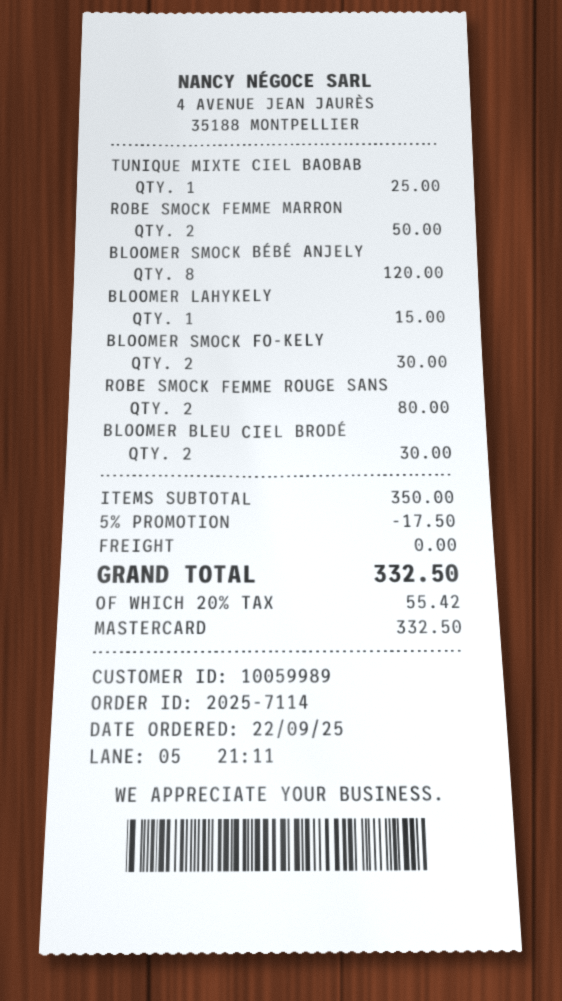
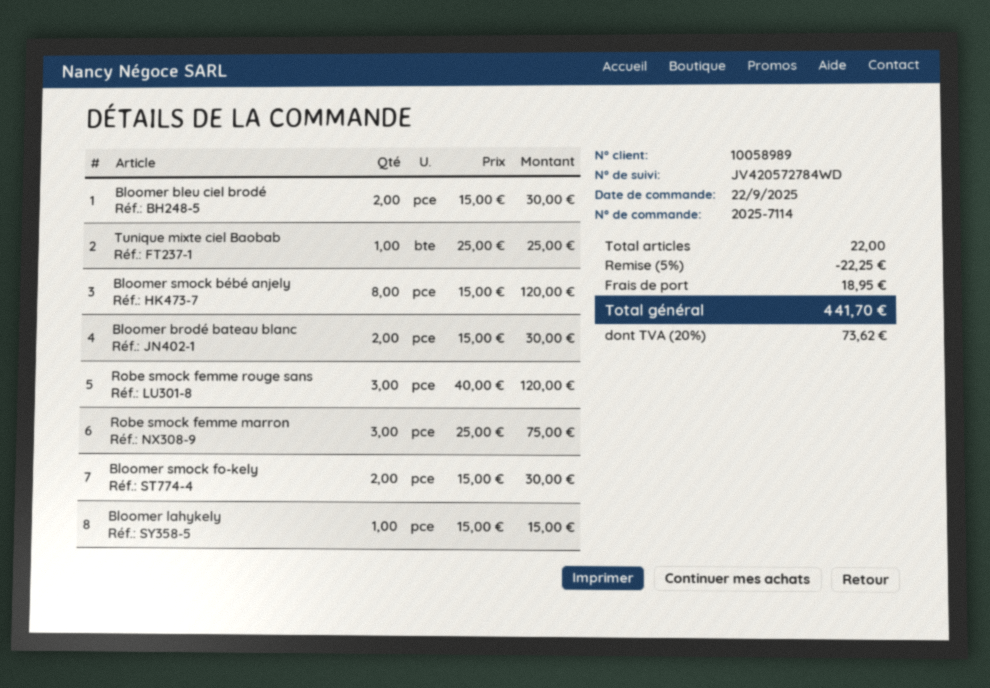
customer number: 10059989 -> 10058989
ROBE SMOCK FEMME MARRON: 2 for 50.00 -> 3 for 75.00
ROBE SMOCK FEMME ROUGE SANS: 2 for 80.00 -> 3 for 120.00
Bloomer brodé bateau blanc: none -> 2 for 30.00
discount: 5% = 17.50 -> 5% = 22.25
shipping: 0.00 -> 18.95
tax: 20% = 55.42 -> 20% = 73.62
total: 332.50 -> 441.70

